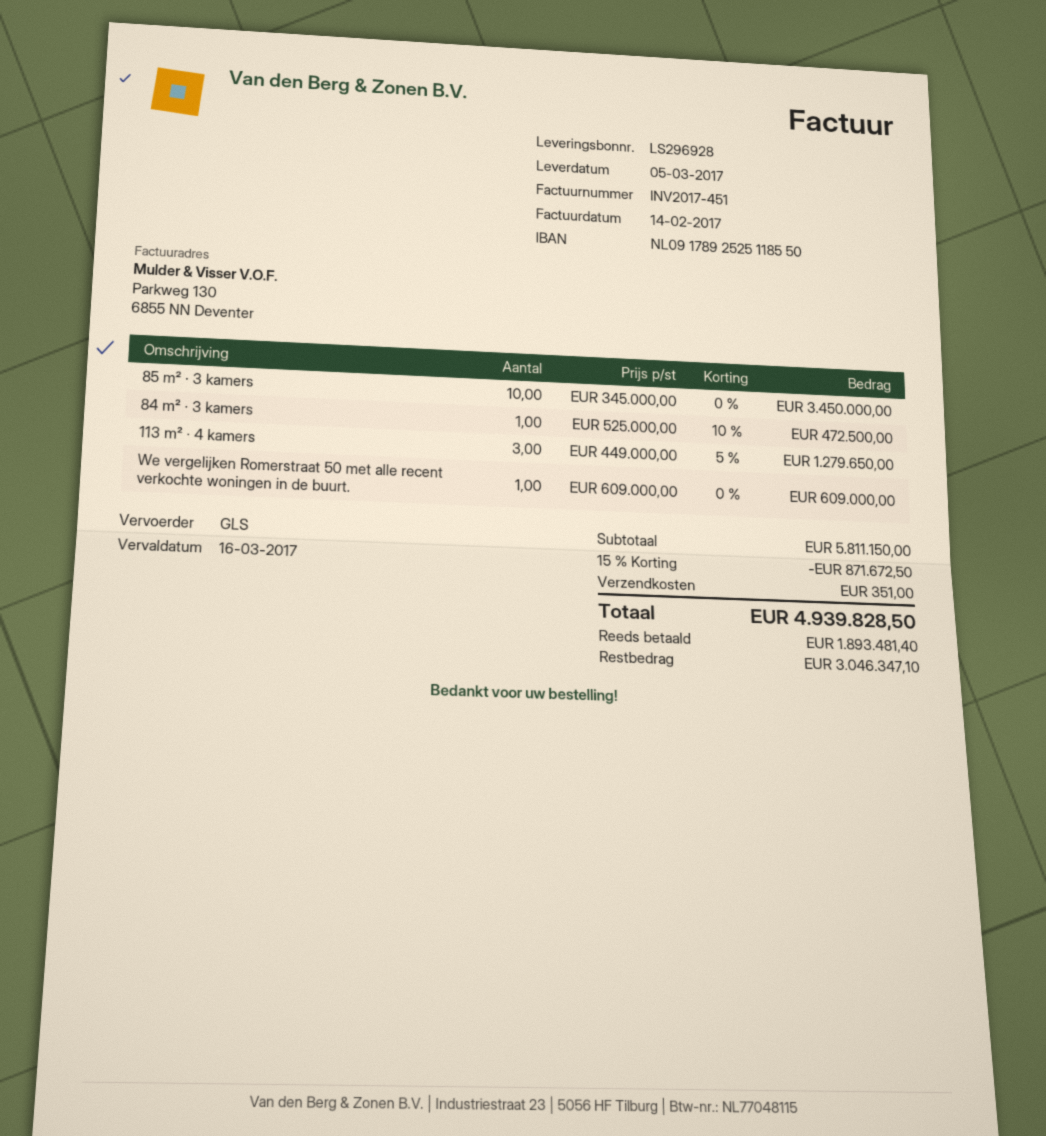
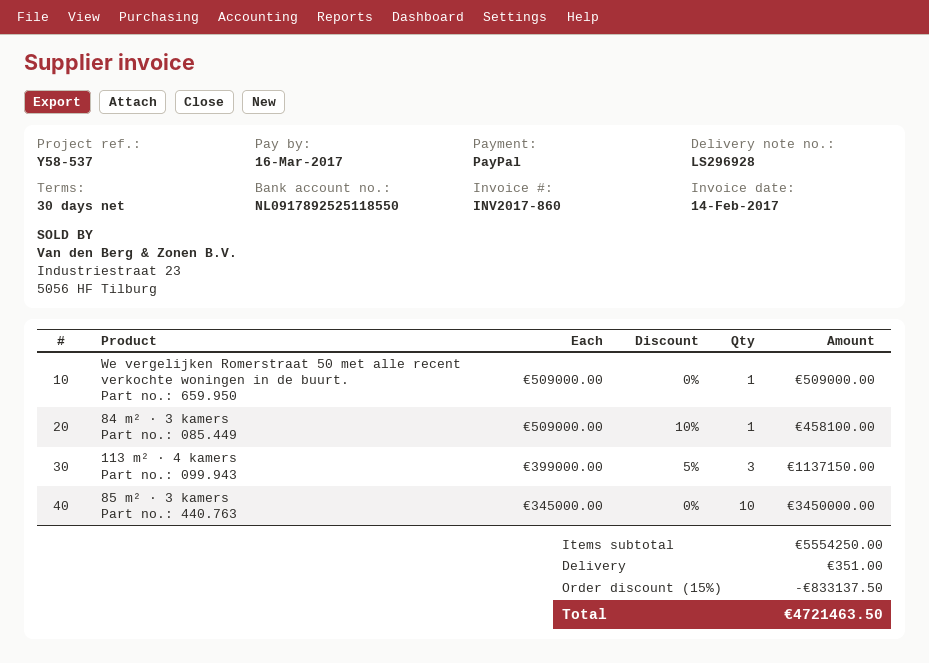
invoice number: INV2017-451 -> INV2017-860
84 m² · 3 kamers: 1 x 525000.00 - 10% = 472500.00 -> 1 x 509000.00 - 10% = 458100.00
113 m² · 4 kamers: 3 x 449000.00 - 5% = 1279650.00 -> 3 x 399000.00 - 5% = 1137150.00
We vergelijken Romerstraat 50 met alle recent verkochte woningen in de buurt.: 1 x 609000.00 = 609000.00 -> 1 x 509000.00 = 509000.00
subtotal: 5811150.00 -> 5554250.00
discount: 15% = 871672.50 -> 15% = 833137.50
total: 4939828.50 -> 4721463.50

